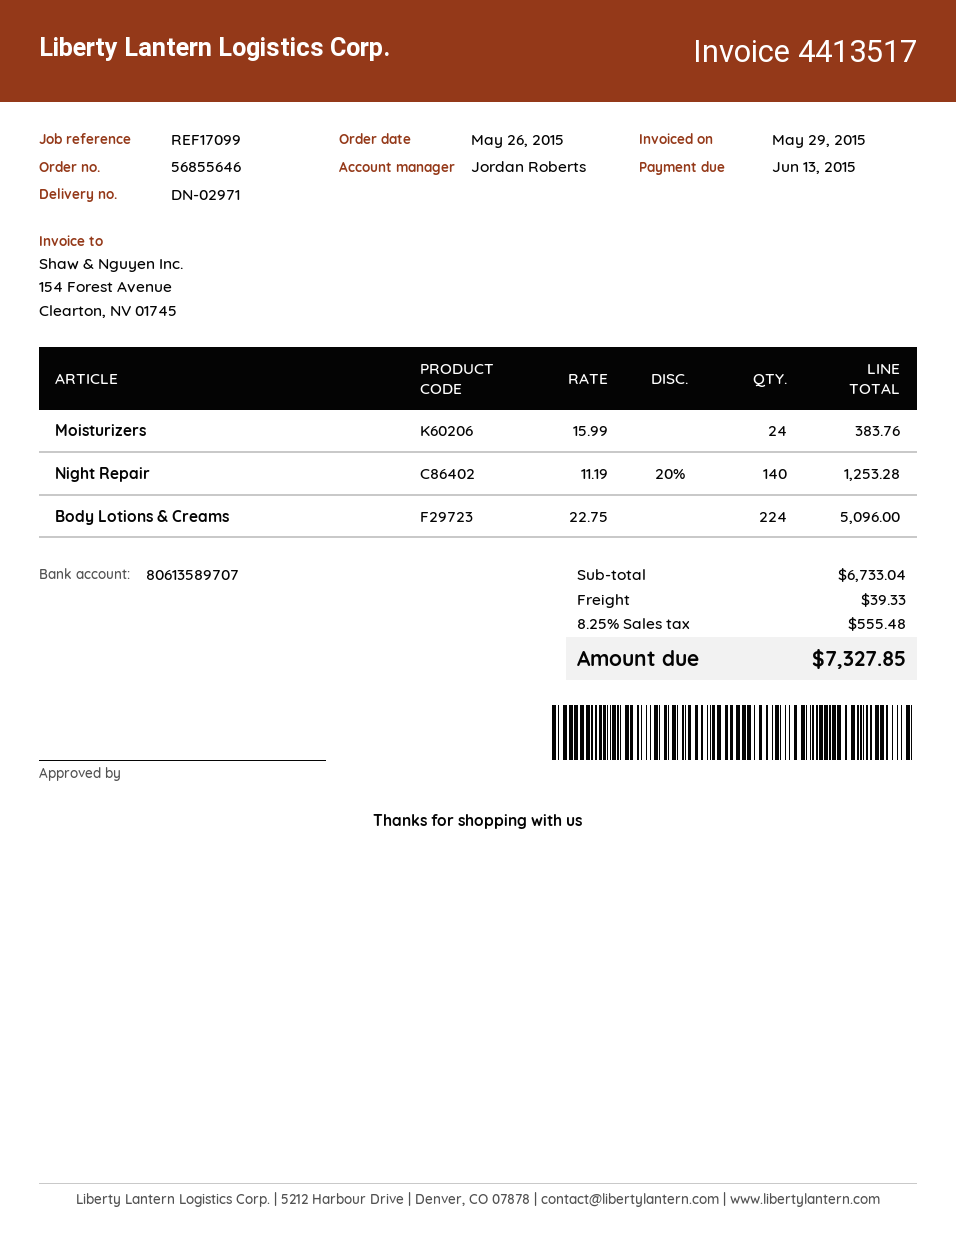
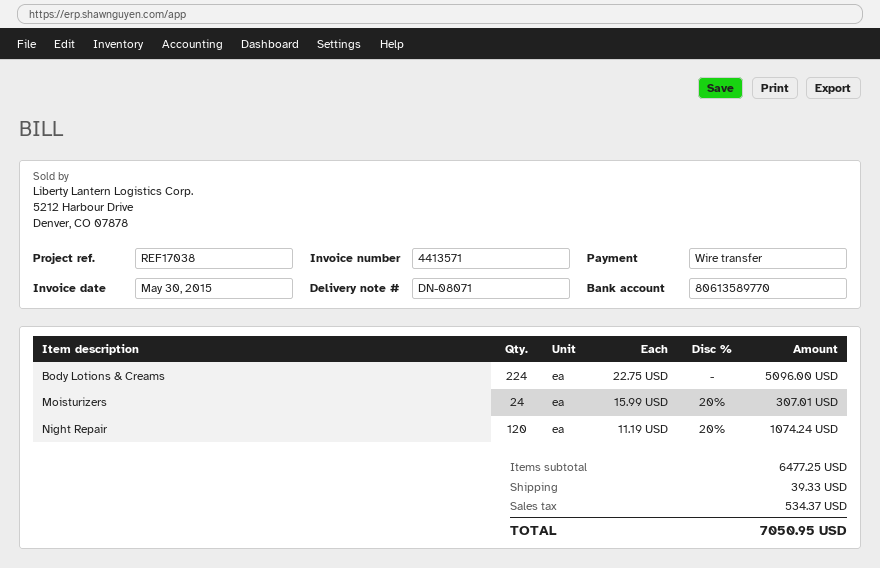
delivery note number: DN-02971 -> DN-08071
invoice number: 4413517 -> 4413571
invoice date: 2015-05-29 -> 2015-05-30
reference: REF17099 -> REF17038
bank account: 80613589707 -> 80613589770
Moisturizers: 24 x 15.99 = 383.76 -> 24 x 15.99 - 20% = 307.01
Night Repair: 140 x 11.19 - 20% = 1253.28 -> 120 x 11.19 - 20% = 1074.24
subtotal: 6733.04 -> 6477.25
tax: 555.48 -> 534.37
total: 7327.85 -> 7050.95

